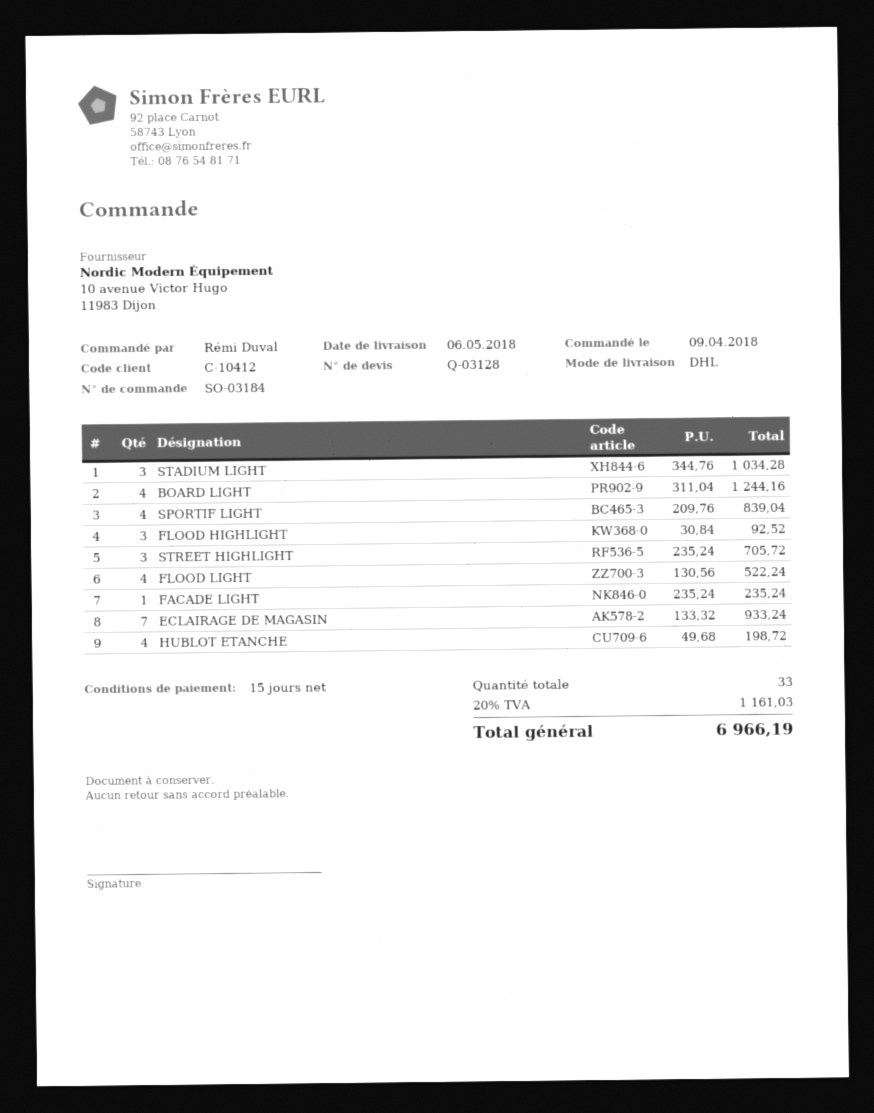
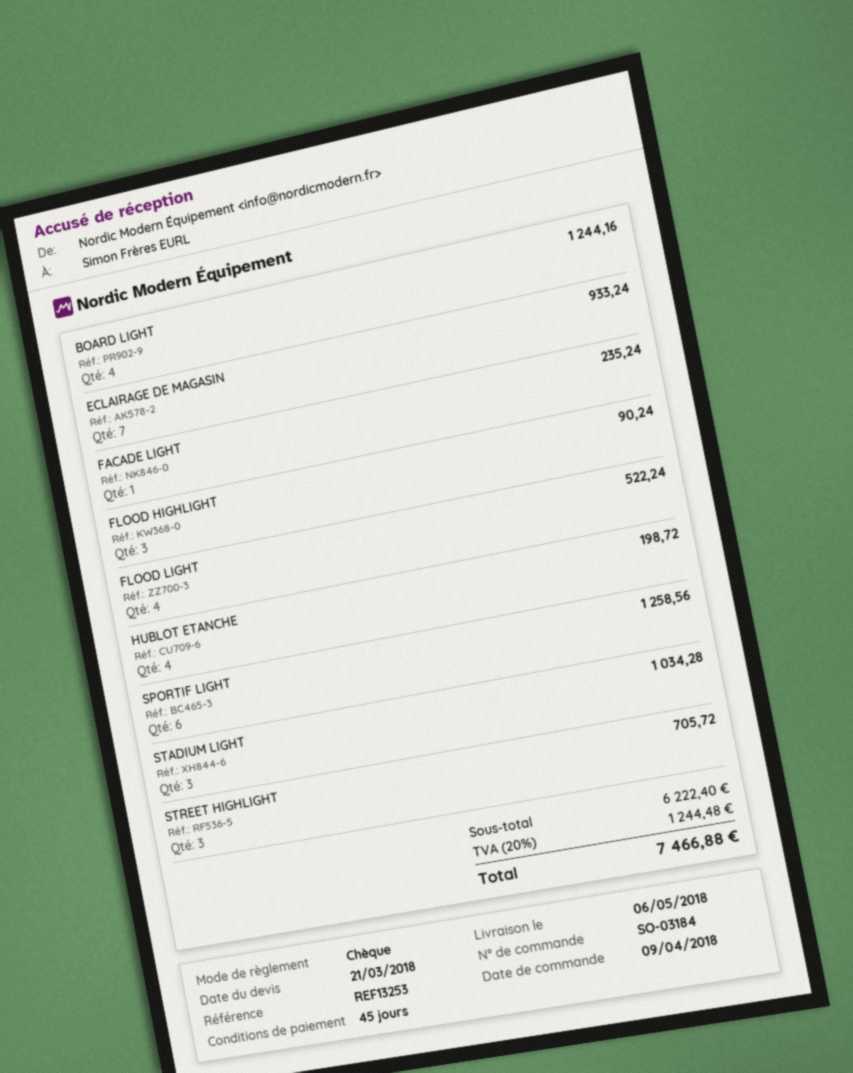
payment terms: 15 days -> 45 days
SPORTIF LIGHT: 4 for 839.04 -> 6 for 1258.56
FLOOD HIGHLIGHT: 3 for 92.52 -> 3 for 90.24
tax: 20% = 1161.03 -> 20% = 1244.48
total: 6966.19 -> 7466.88

